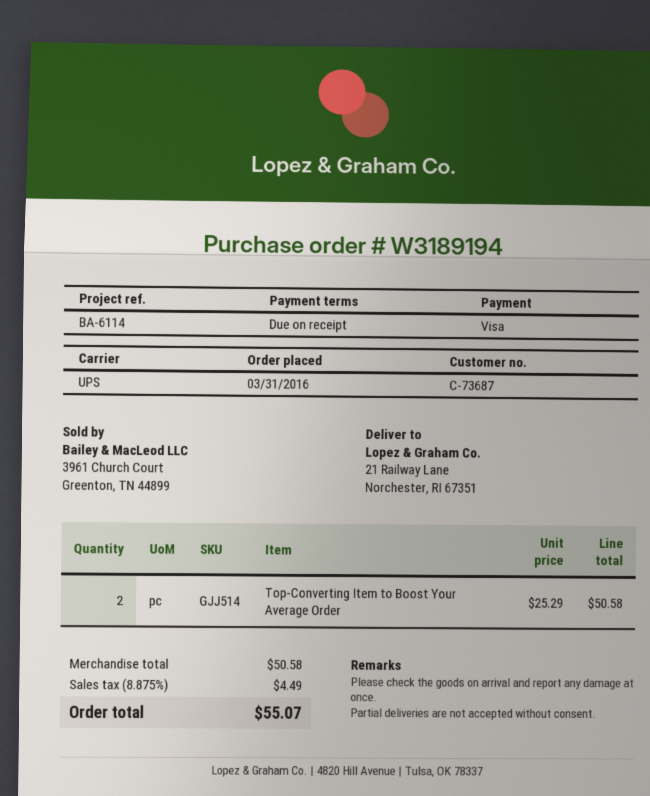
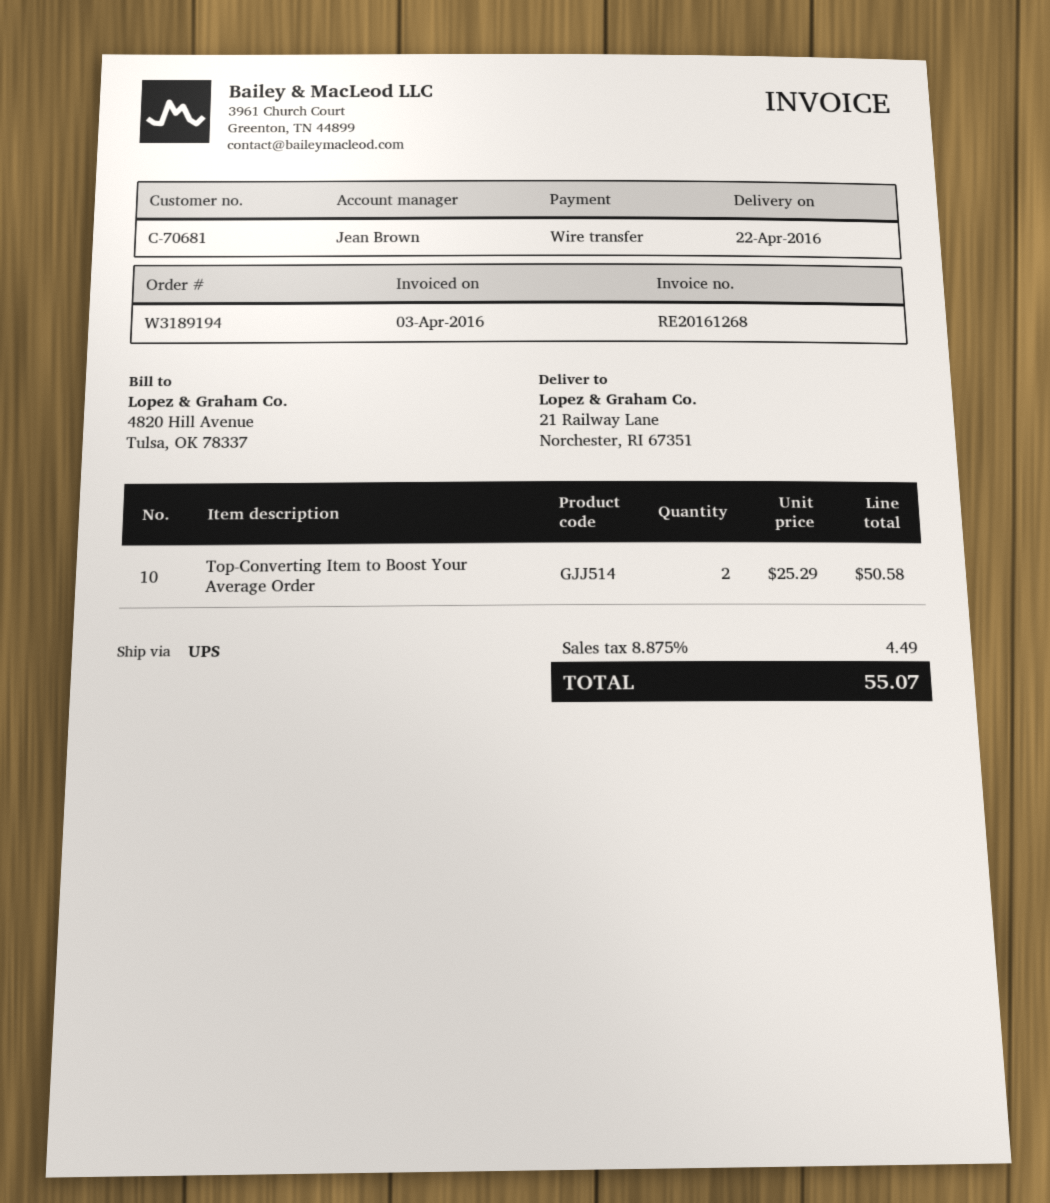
customer number: C-73687 -> C-70681
payment method: Visa -> bank transfer

